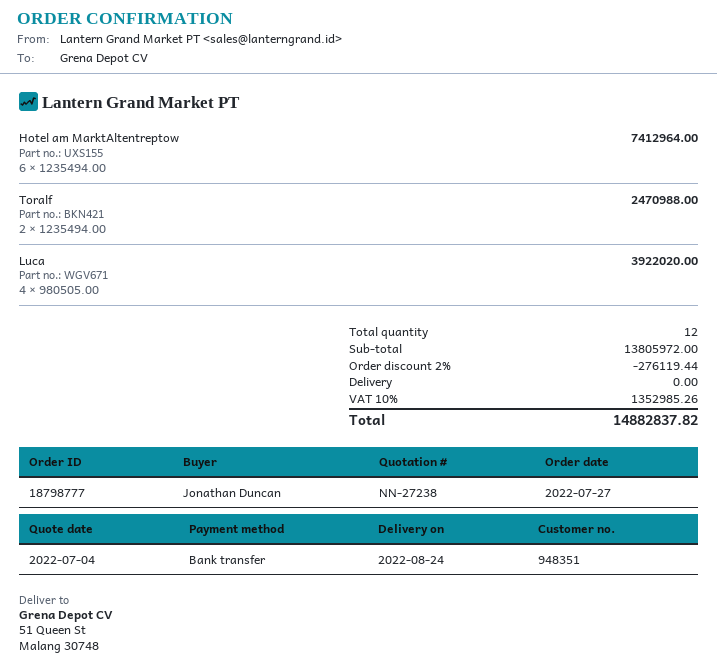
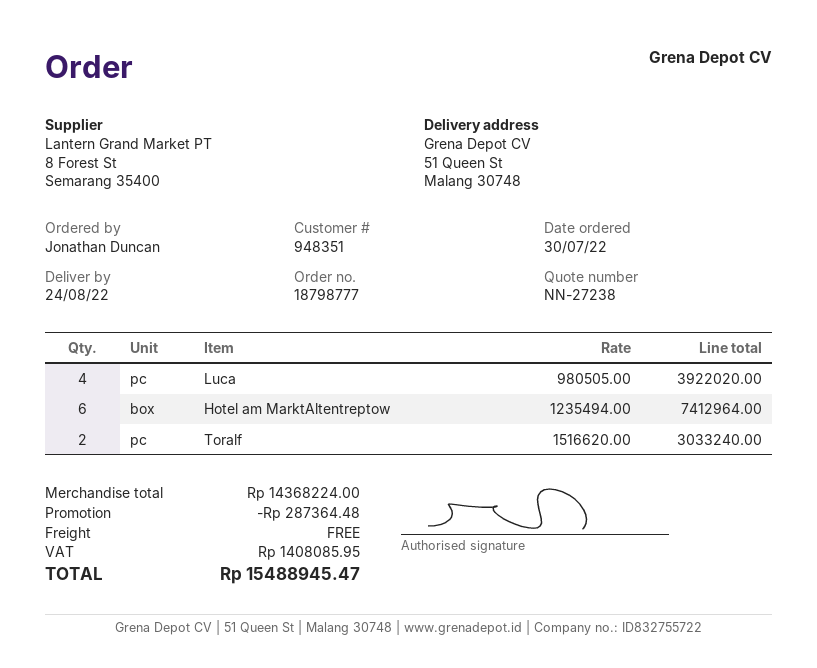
order date: 2022-07-27 -> 2022-07-30
Toralf: 2 x 1235494.00 = 2470988.00 -> 2 x 1516620.00 = 3033240.00
subtotal: 13805972.00 -> 14368224.00
discount: 276119.44 -> 287364.48
tax: 1352985.26 -> 1408085.95
total: 14882837.82 -> 15488945.47

